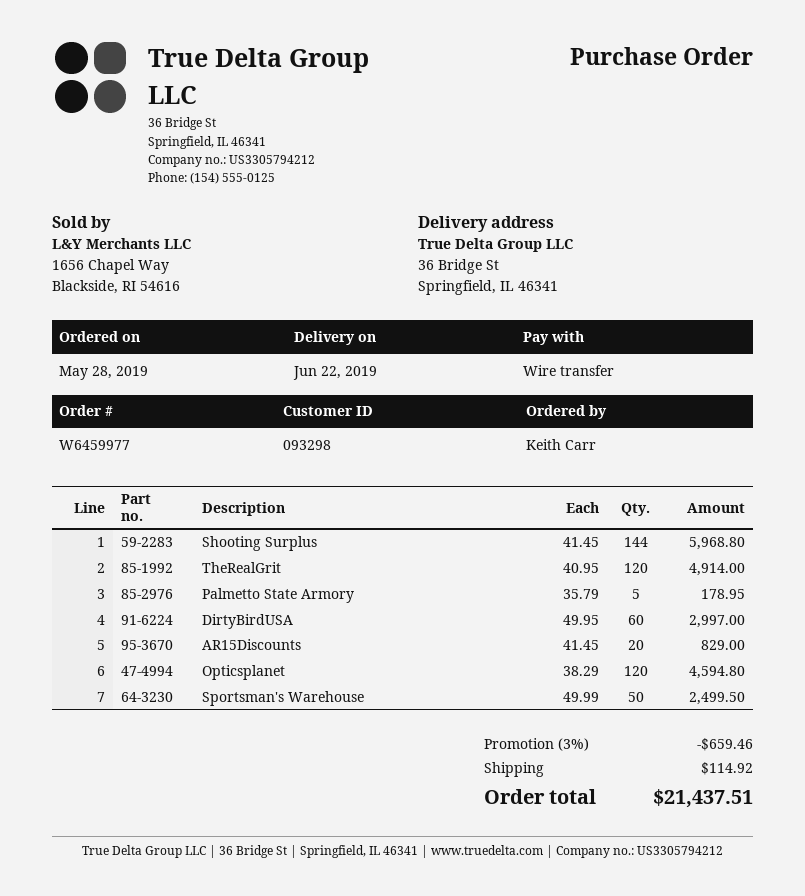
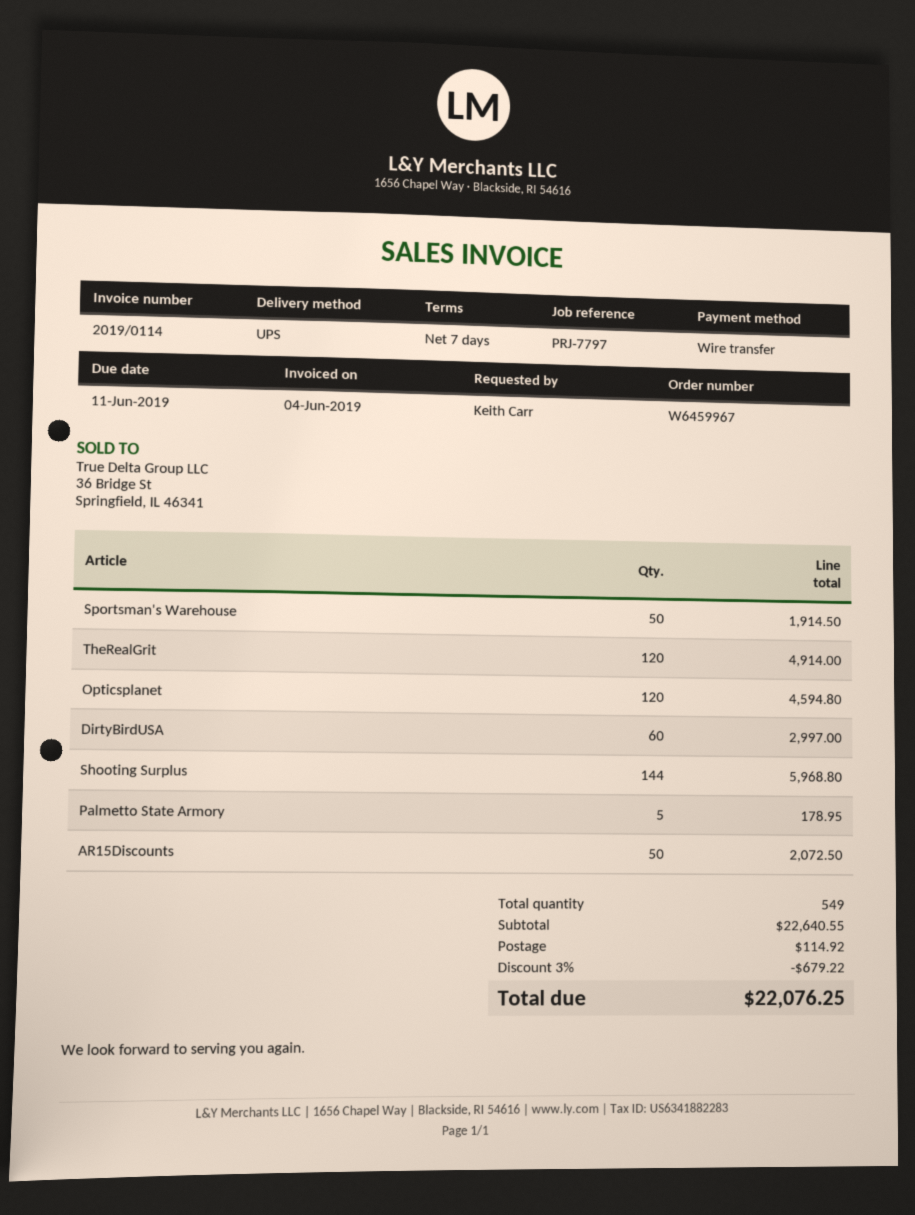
order number: W6459977 -> W6459967
AR15Discounts: 20 for 829.00 -> 50 for 2072.50
Sportsman's Warehouse: 50 for 2499.50 -> 50 for 1914.50
discount: 3% = 659.46 -> 3% = 679.22
total: 21437.51 -> 22076.25

